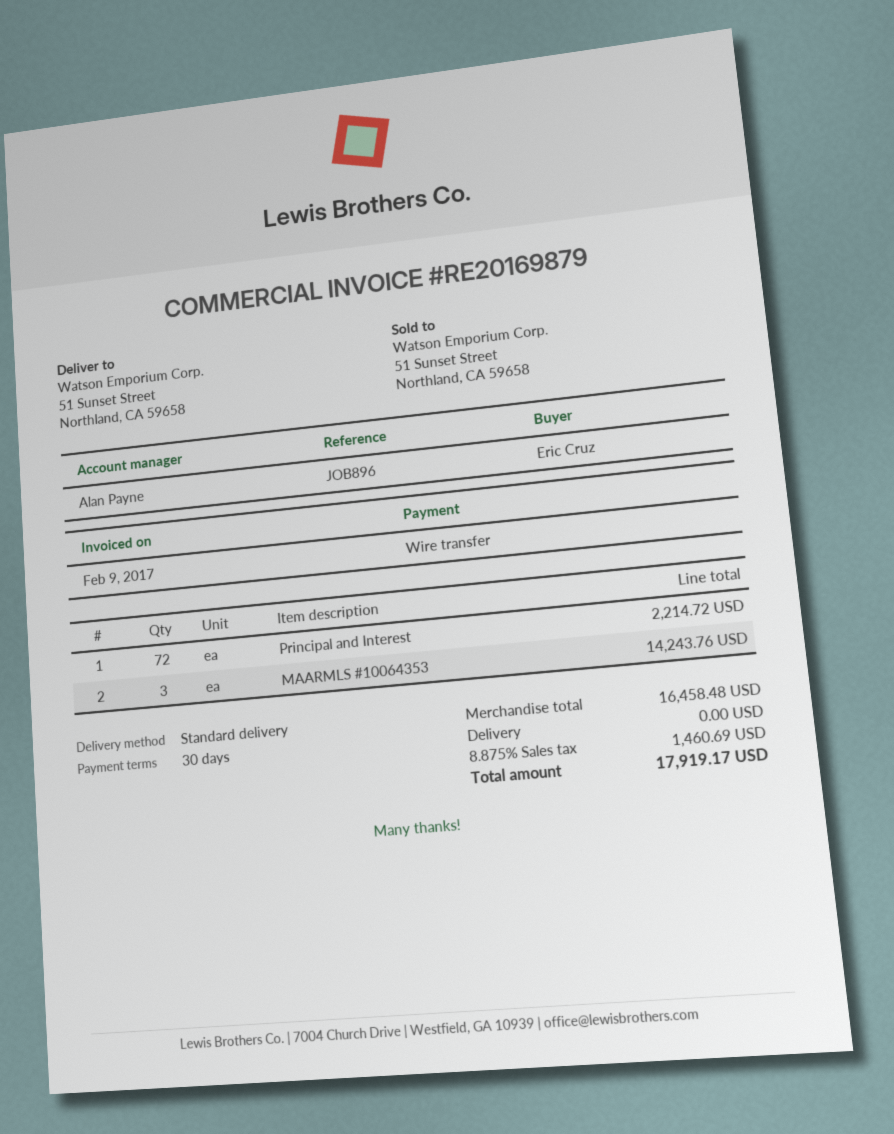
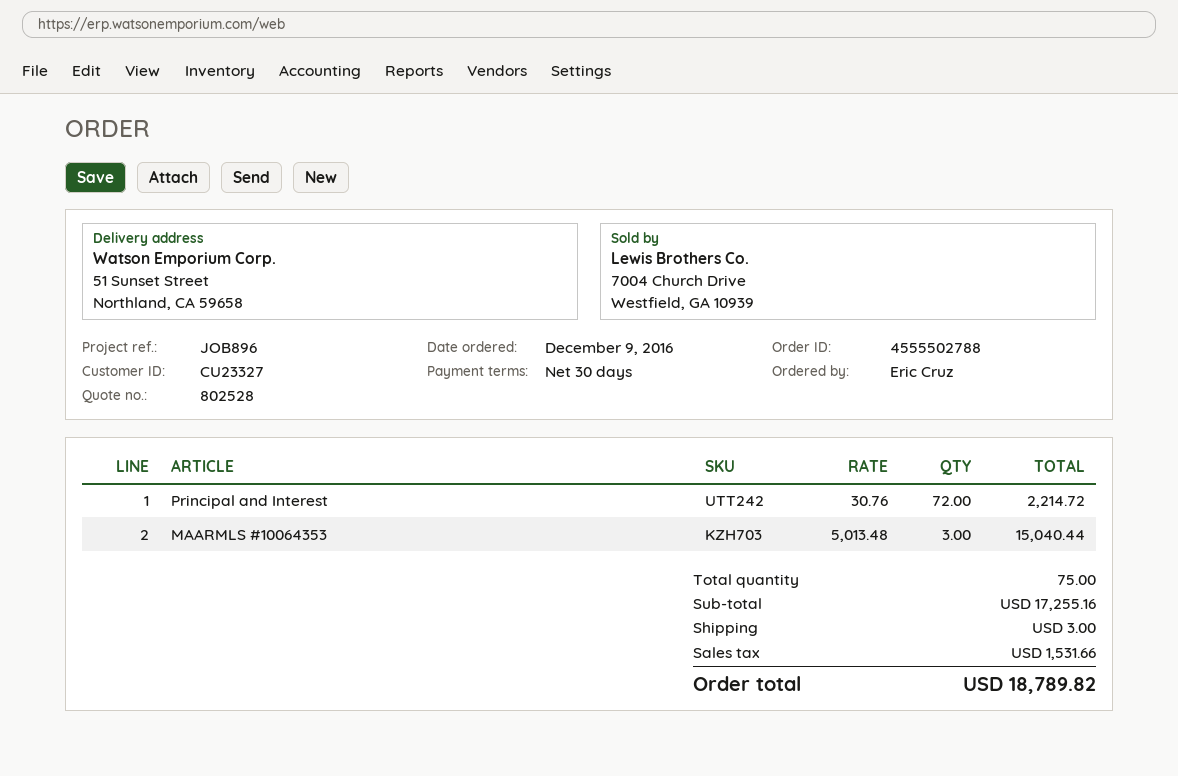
MAARMLS #10064353: 3 for 14243.76 -> 3 for 15040.44
subtotal: 16458.48 -> 17255.16
shipping: 0.00 -> 3.00
tax: 1460.69 -> 1531.66
total: 17919.17 -> 18789.82

